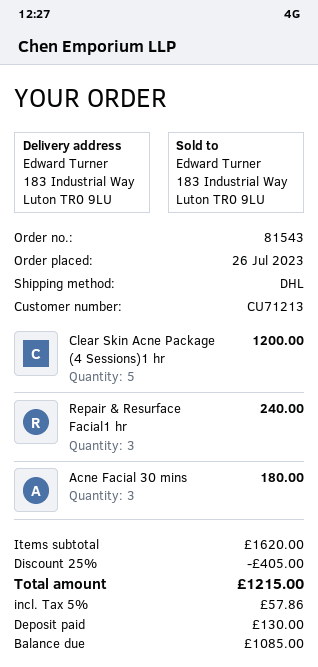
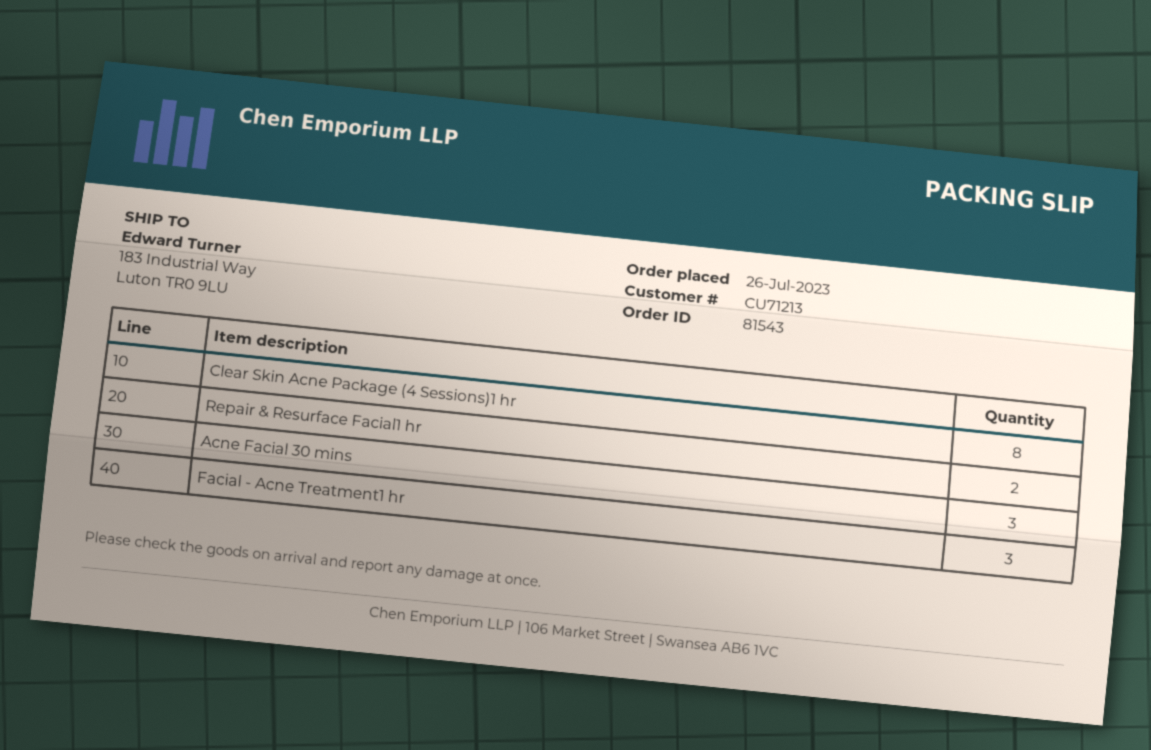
Clear Skin Acne Package (4 Sessions)1 hr: 5 -> 8
Repair & Resurface Facial1 hr: 3 -> 2
Facial - Acne Treatment1 hr: none -> 3

